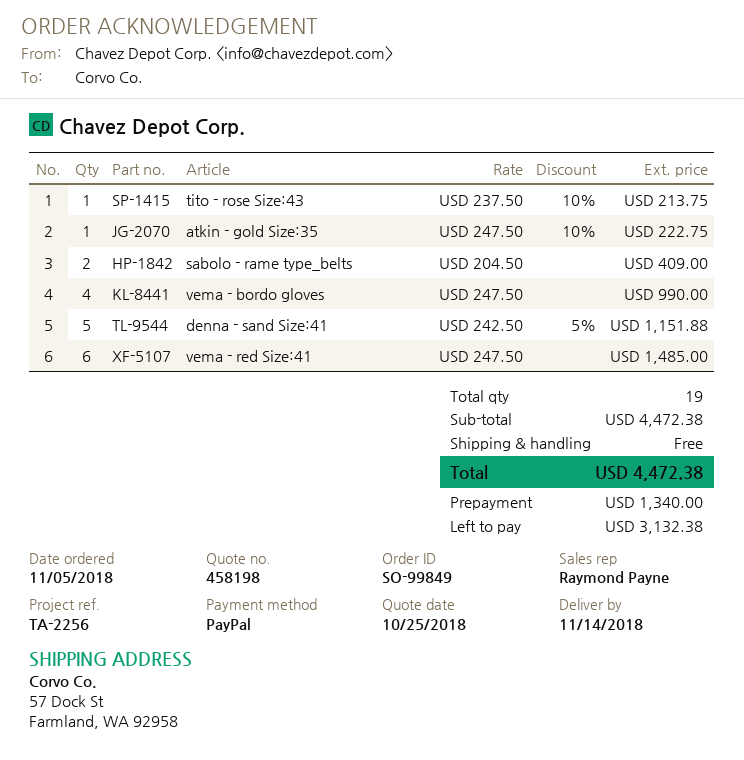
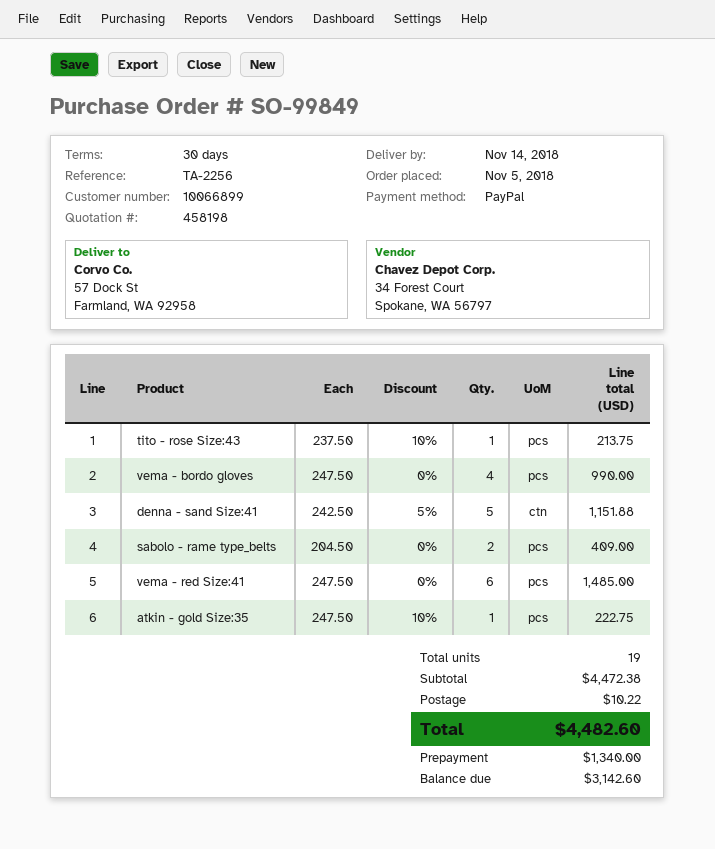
shipping: 0.00 -> 10.22
total: 4472.38 -> 4482.60
balance: 3132.38 -> 3142.60

